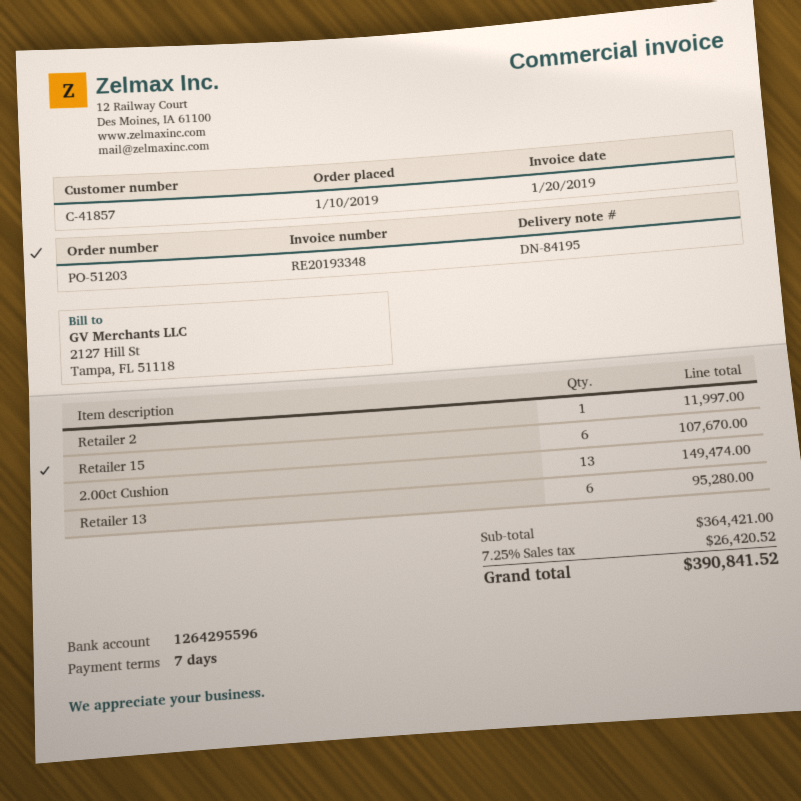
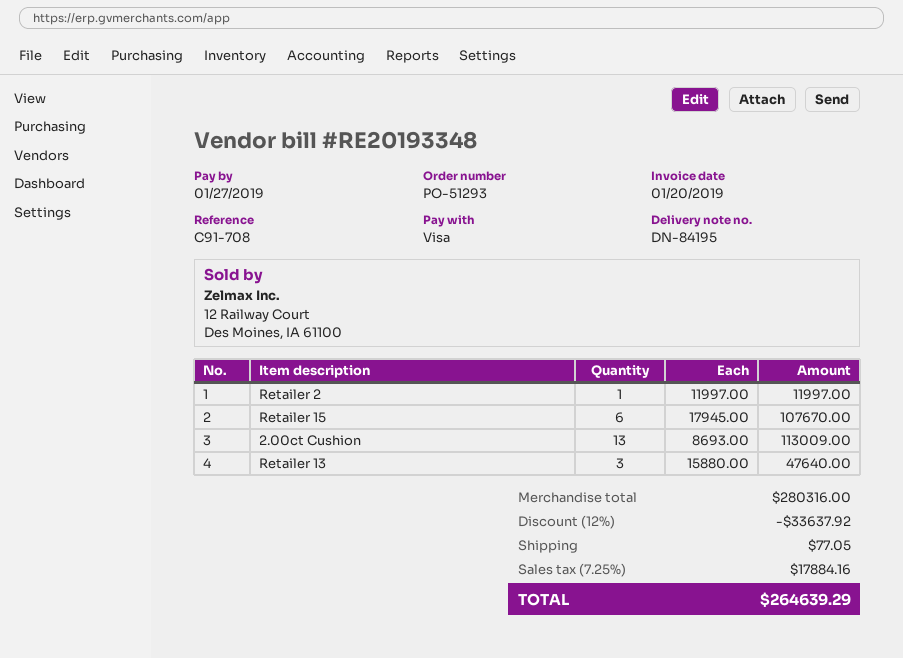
order number: PO-51203 -> PO-51293
2.00ct Cushion: 13 for 149474.00 -> 13 for 113009.00
Retailer 13: 6 for 95280.00 -> 3 for 47640.00
subtotal: 364421.00 -> 280316.00
discount: none -> 12% = 33637.92
shipping: none -> 77.05
tax: 7.25% = 26420.52 -> 7.25% = 17884.16
total: 390841.52 -> 264639.29

